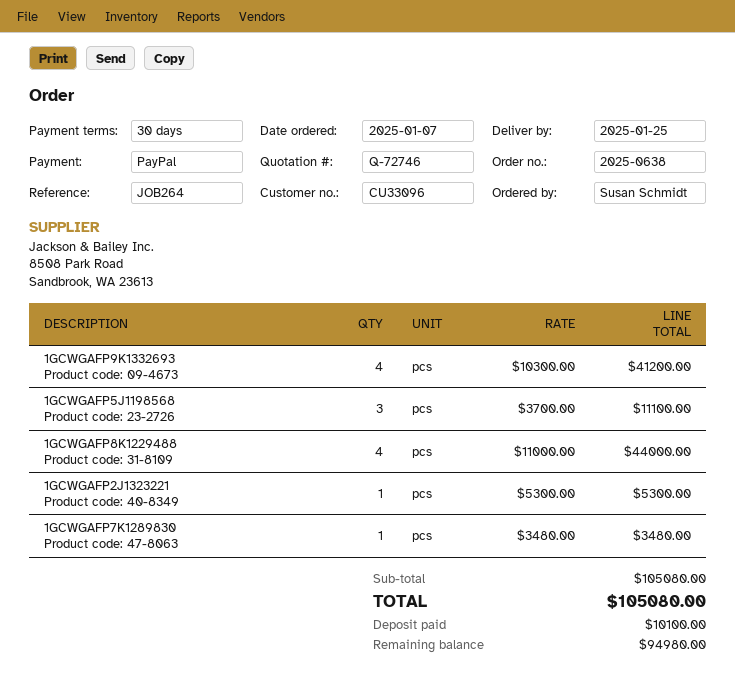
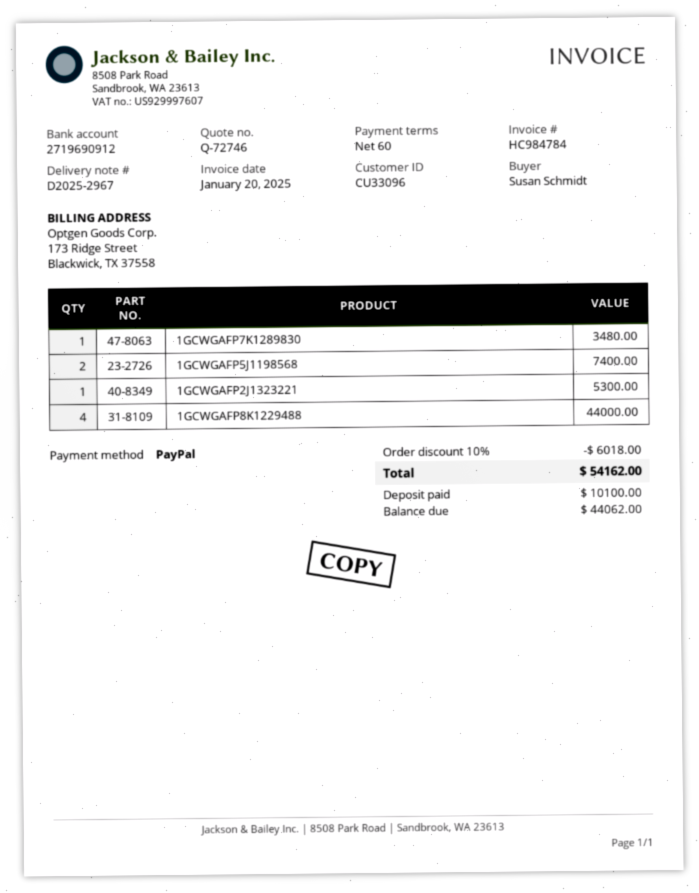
payment terms: 30 days -> 60 days
1GCWGAFP9K1332693: 4 for 41200.00 -> none
1GCWGAFP5J1198568: 3 for 11100.00 -> 2 for 7400.00
discount: none -> 10% = 6018.00
total: 105080.00 -> 54162.00
balance: 94980.00 -> 44062.00

